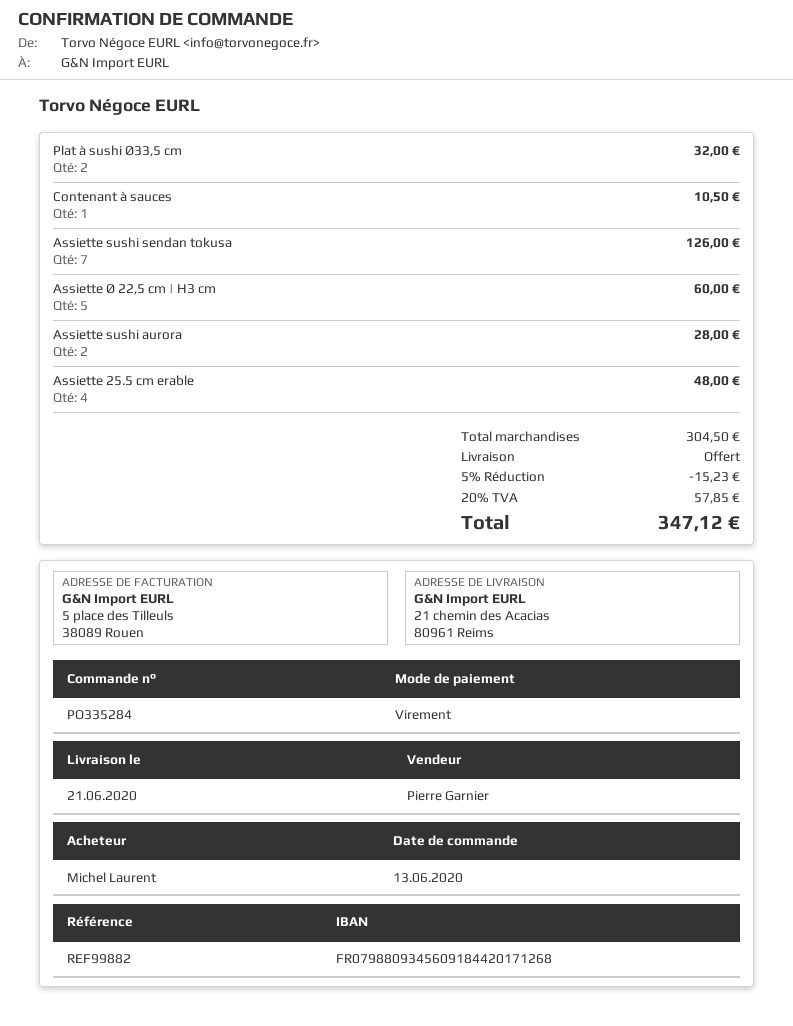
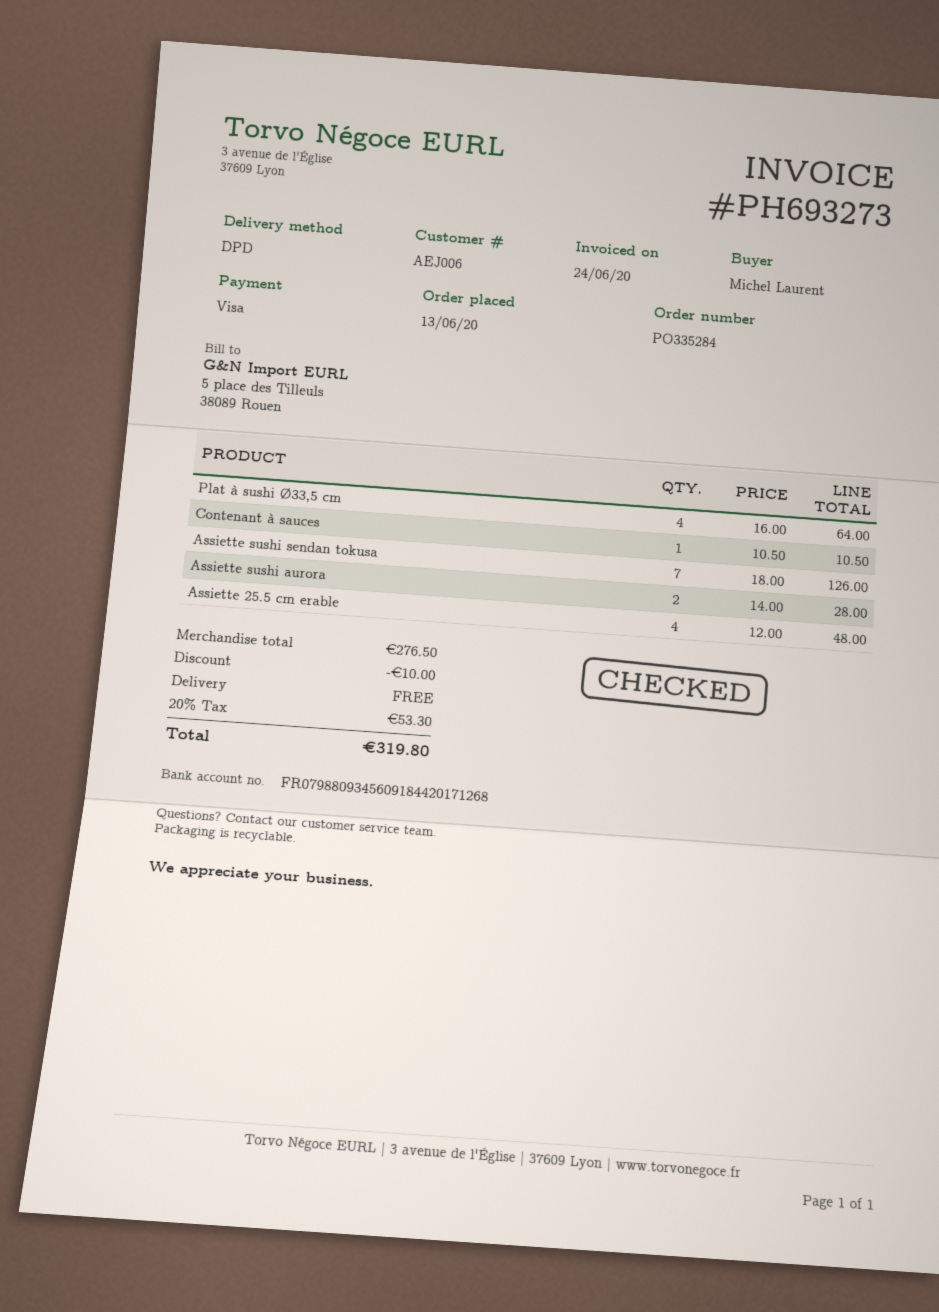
payment method: bank transfer -> Visa
Plat à sushi Ø33,5 cm: 2 for 32.00 -> 4 for 64.00
Assiette Ø 22,5 cm | H3 cm: 5 for 60.00 -> none
subtotal: 304.50 -> 276.50
discount: 15.23 -> 10.00
tax: 20% = 57.85 -> 20% = 53.30
total: 347.12 -> 319.80

